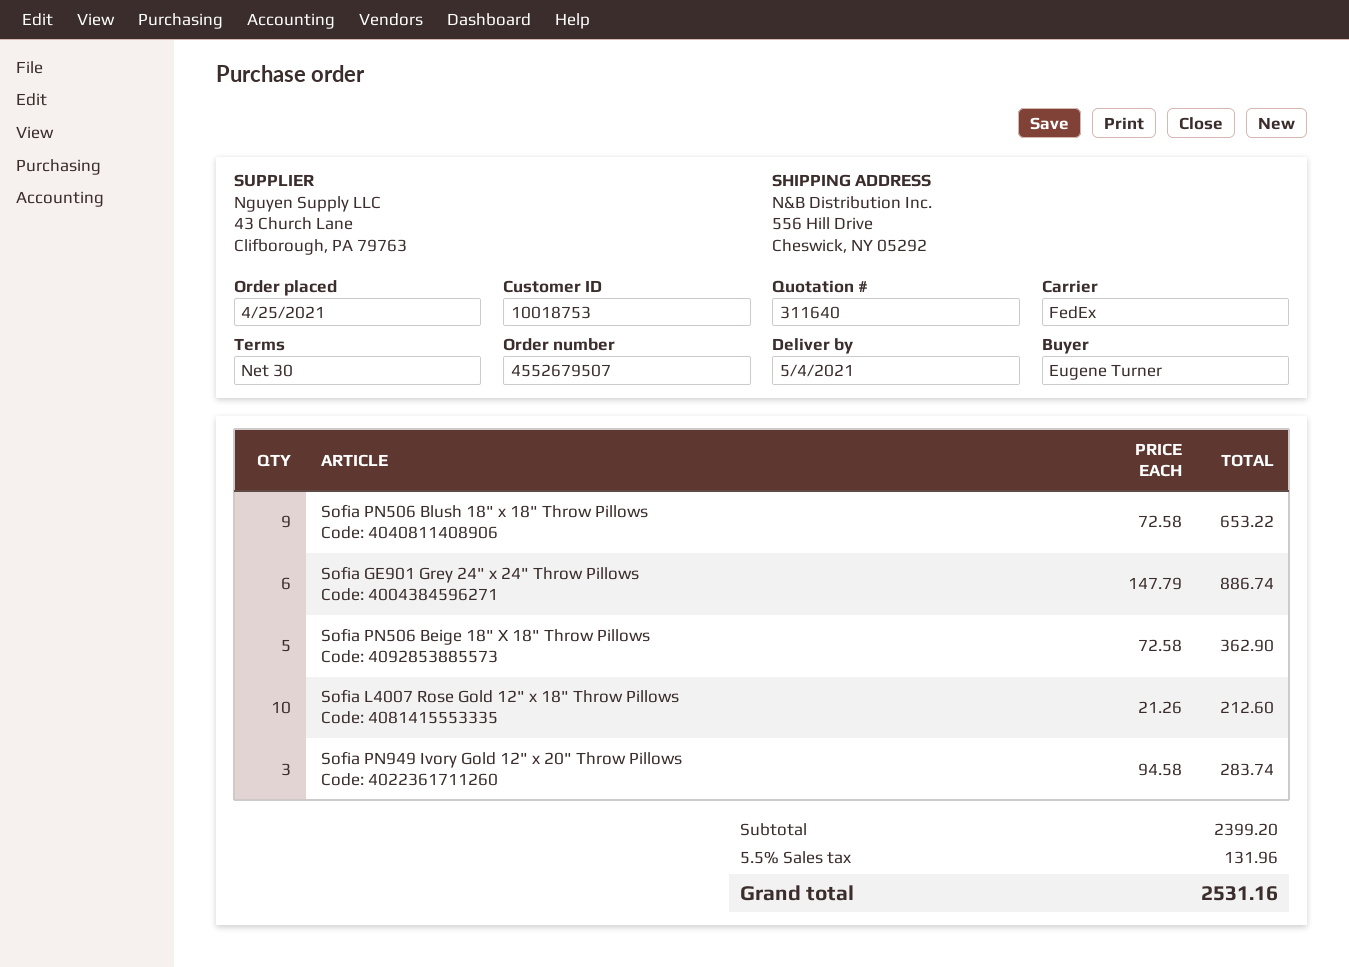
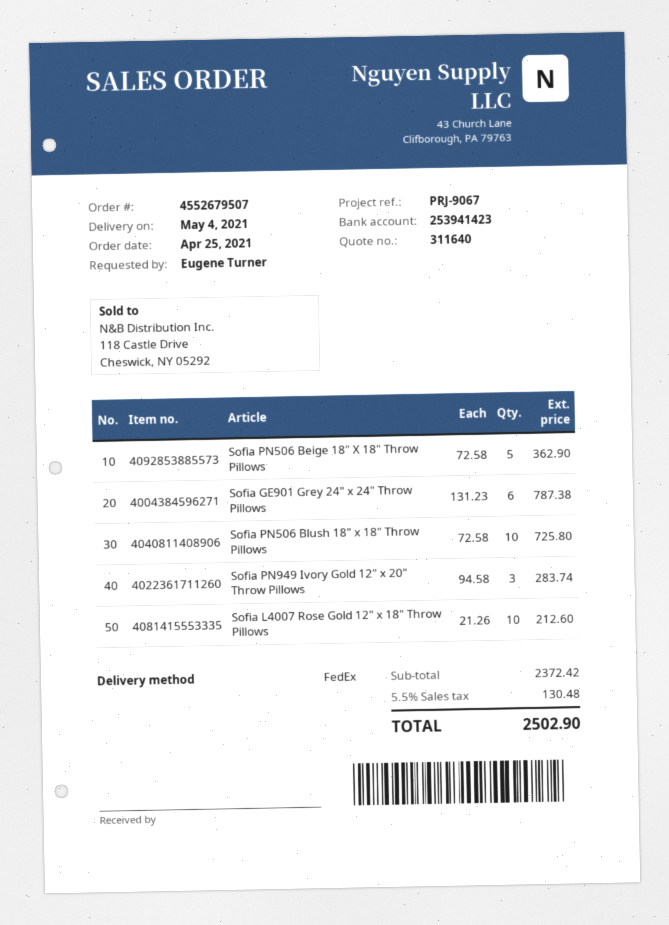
Sofia PN506 Blush 18" x 18" Throw Pillows: 9 x 72.58 = 653.22 -> 10 x 72.58 = 725.80
Sofia GE901 Grey 24" x 24" Throw Pillows: 6 x 147.79 = 886.74 -> 6 x 131.23 = 787.38
subtotal: 2399.20 -> 2372.42
tax: 5.5% = 131.96 -> 5.5% = 130.48
total: 2531.16 -> 2502.90

